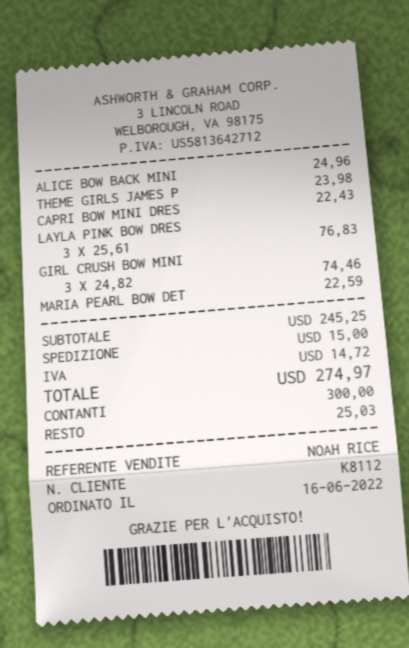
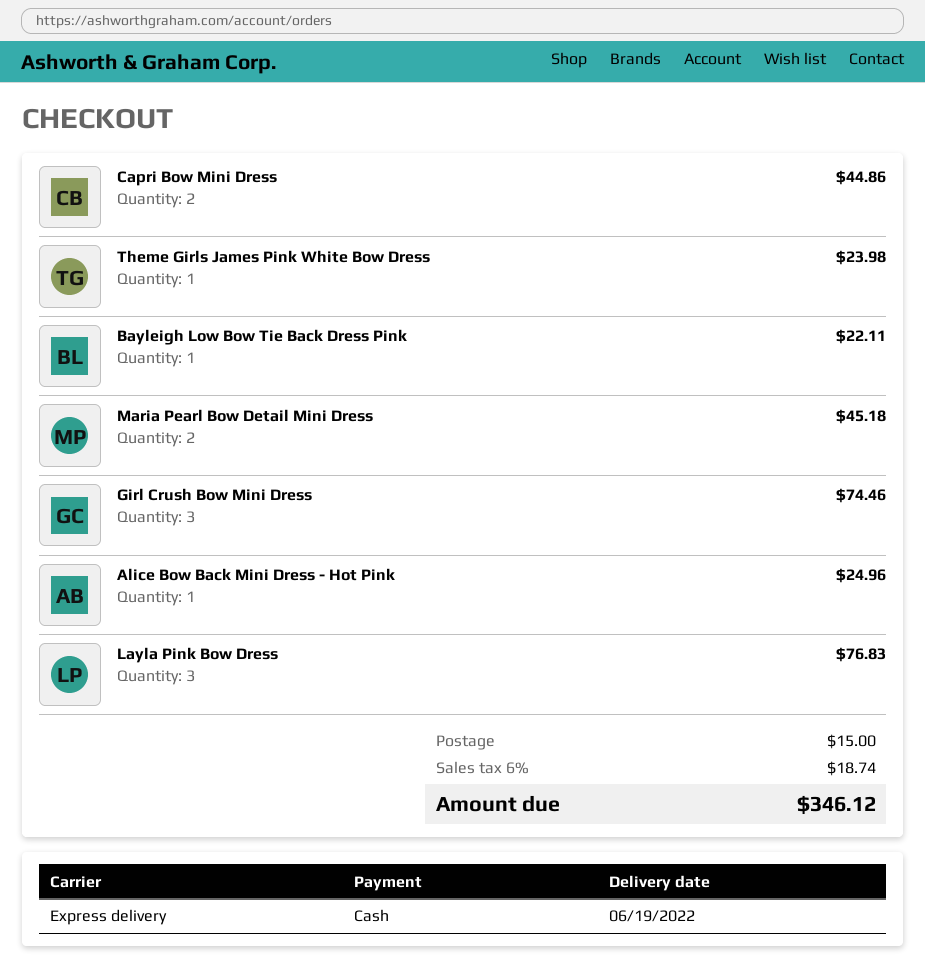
CAPRI BOW MINI DRES: 1 for 22.43 -> 2 for 44.86
MARIA PEARL BOW DET: 1 for 22.59 -> 2 for 45.18
Bayleigh Low Bow Tie Back Dress Pink: none -> 1 for 22.11
tax: 14.72 -> 18.74
total: 274.97 -> 346.12

